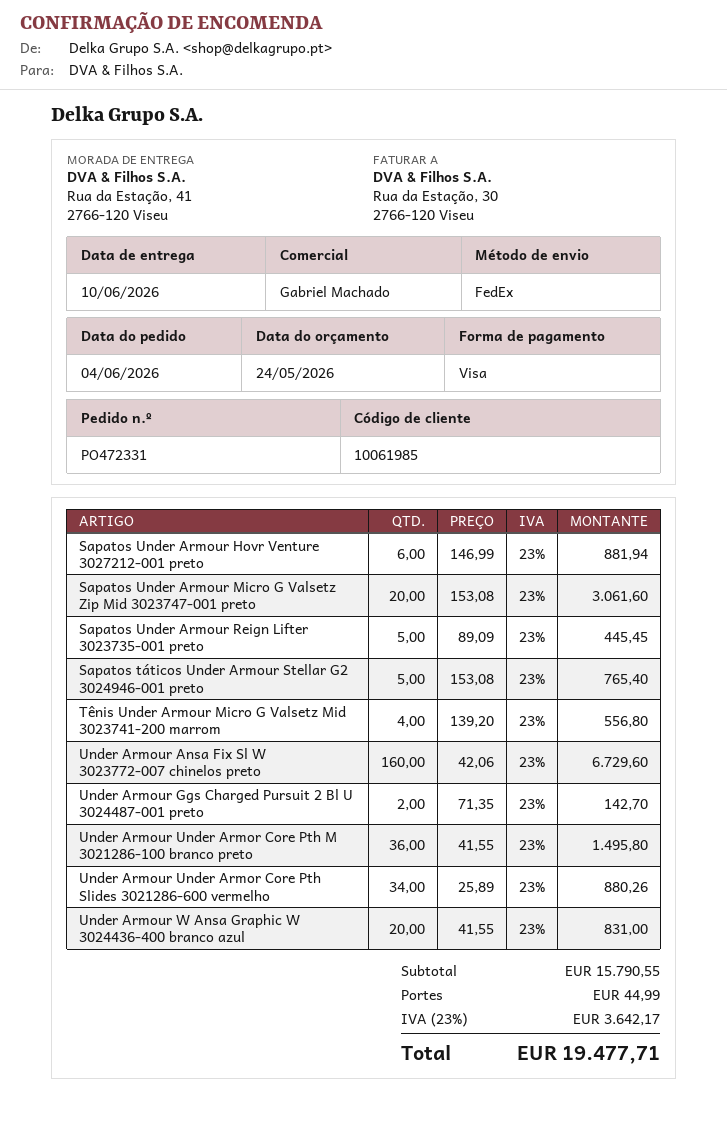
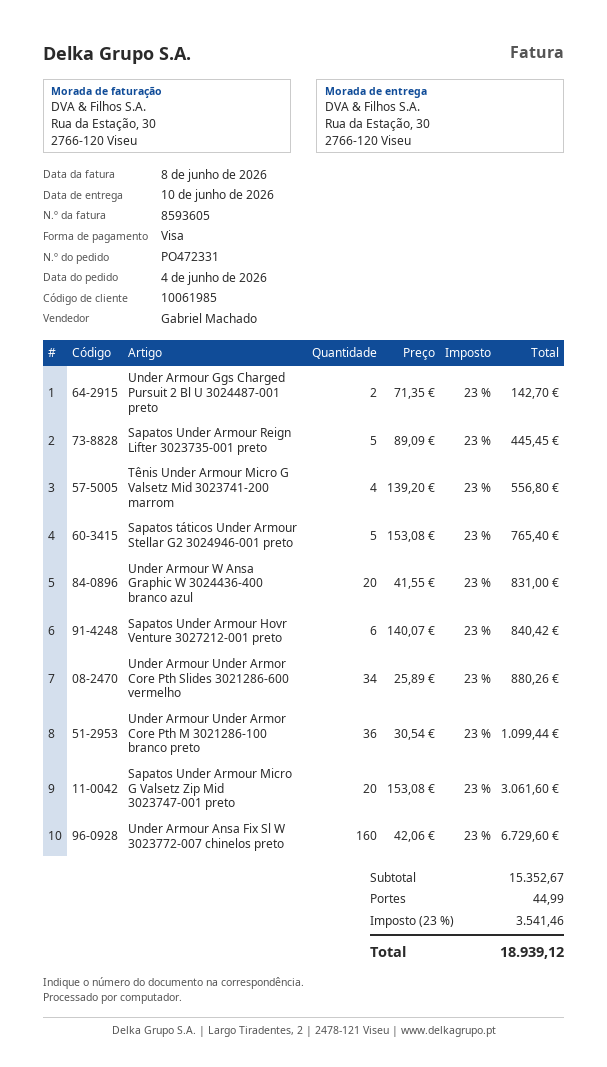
ship to: Rua da Estação, 41, 2766-120 Viseu -> Rua da Estação, 30, 2766-120 Viseu
Sapatos Under Armour Hovr Venture 3027212-001 preto: 6 x 146.99 = 881.94 -> 6 x 140.07 = 840.42
Under Armour Under Armor Core Pth M 3021286-100 branco preto: 36 x 41.55 = 1495.80 -> 36 x 30.54 = 1099.44
subtotal: 15790.55 -> 15352.67
tax: 23% = 3642.17 -> 23% = 3541.46
total: 19477.71 -> 18939.12

